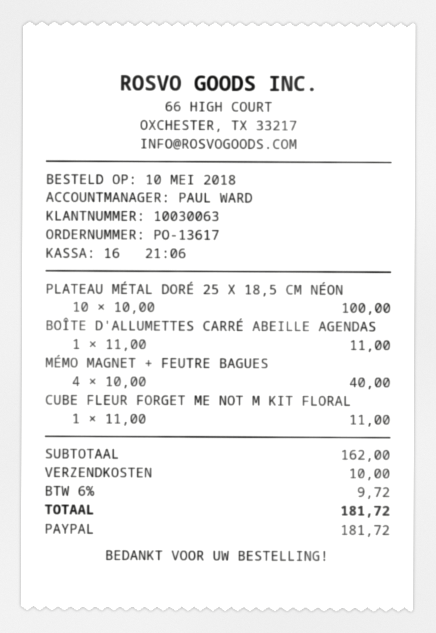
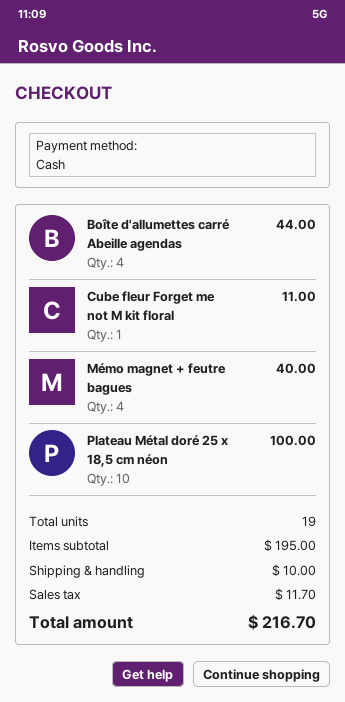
payment method: PayPal -> cash
BOÎTE D'ALLUMETTES CARRÉ ABEILLE AGENDAS: 1 for 11.00 -> 4 for 44.00
subtotal: 162.00 -> 195.00
tax: 9.72 -> 11.70
total: 181.72 -> 216.70

